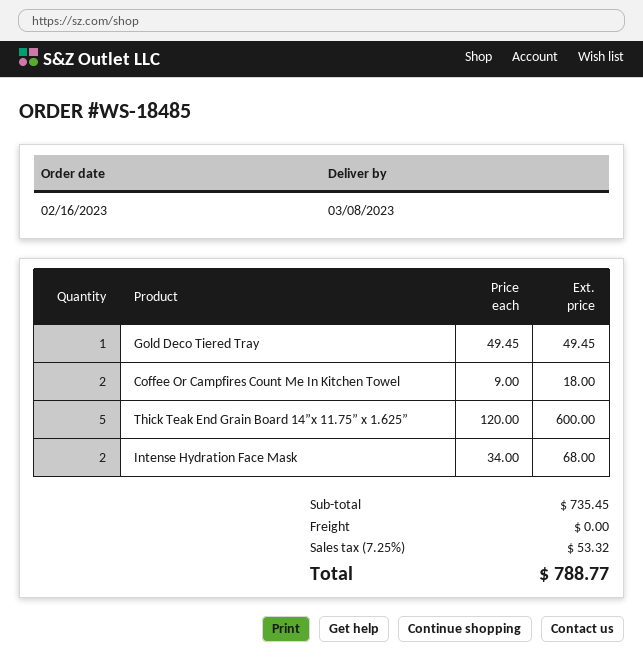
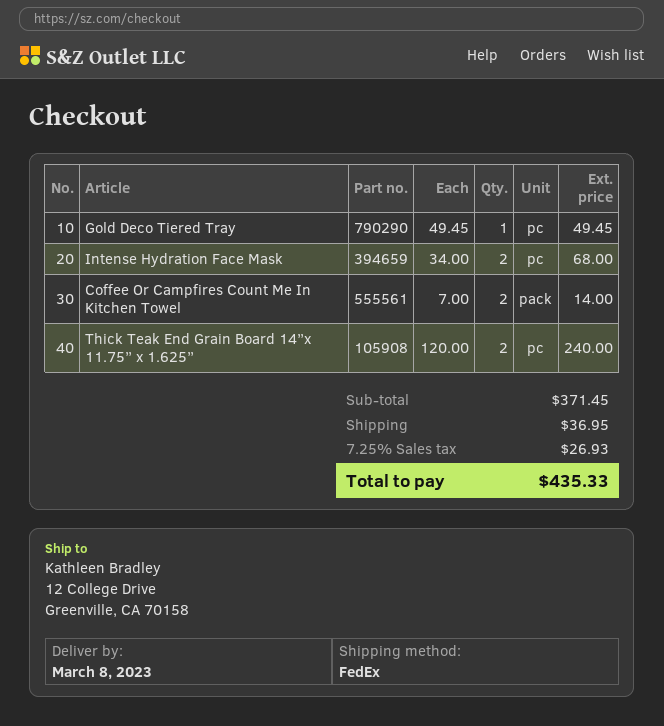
Coffee Or Campfires Count Me In Kitchen Towel: 2 x 9.00 = 18.00 -> 2 x 7.00 = 14.00
Thick Teak End Grain Board 14”x 11.75” x 1.625”: 5 x 120.00 = 600.00 -> 2 x 120.00 = 240.00
subtotal: 735.45 -> 371.45
shipping: 0.00 -> 36.95
tax: 7.25% = 53.32 -> 7.25% = 26.93
total: 788.77 -> 435.33

